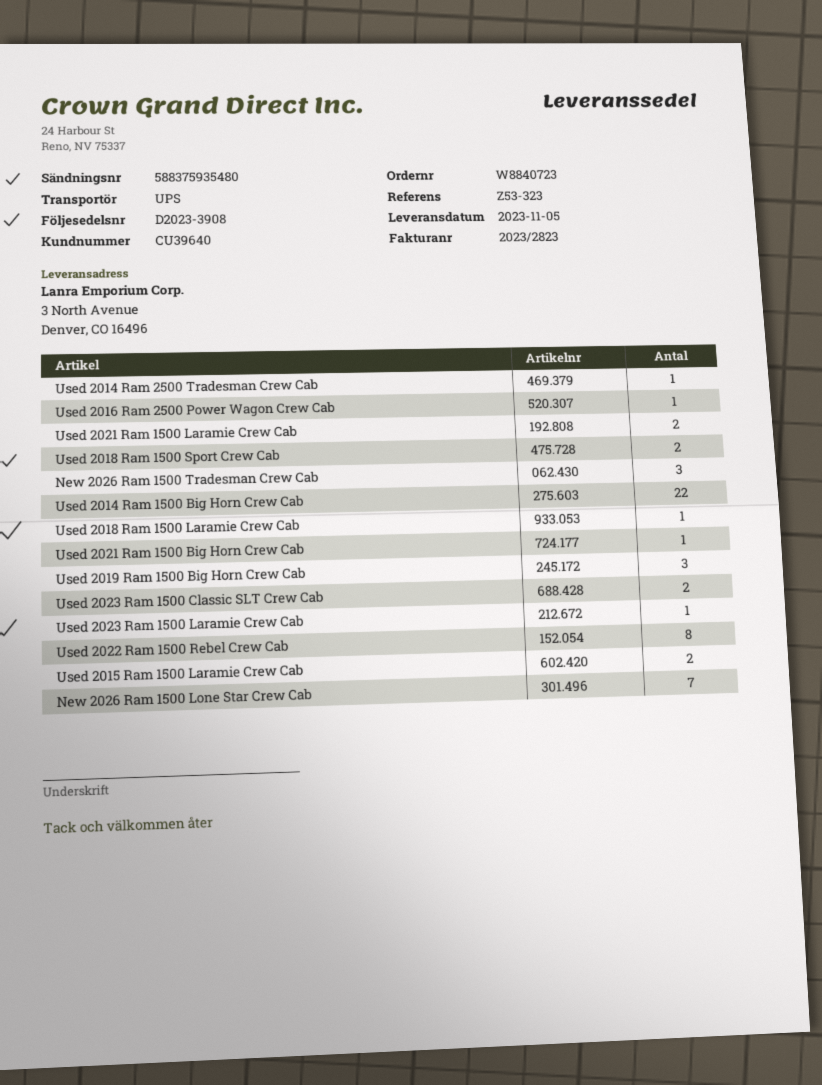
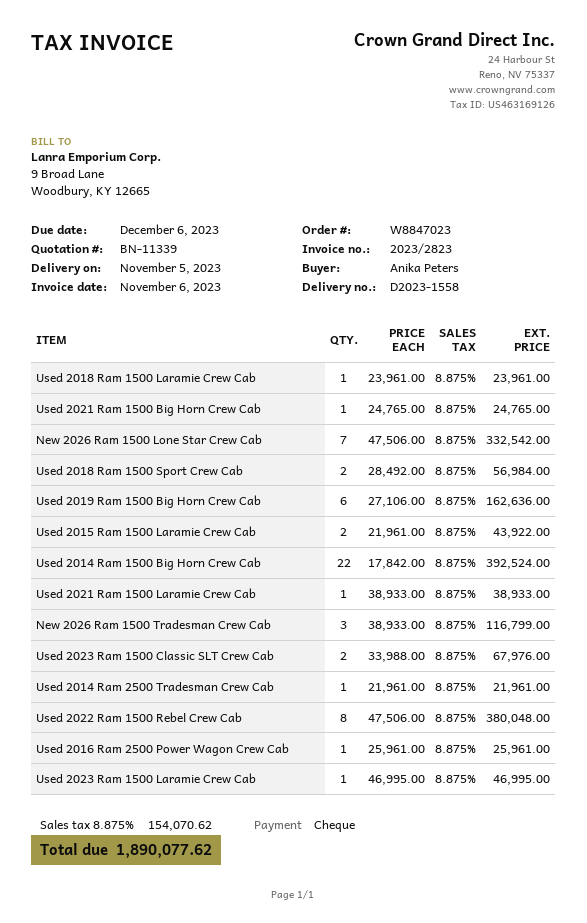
order number: W8840723 -> W8847023
delivery note number: D2023-3908 -> D2023-1558
Used 2021 Ram 1500 Laramie Crew Cab: 2 -> 1
Used 2019 Ram 1500 Big Horn Crew Cab: 3 -> 6

